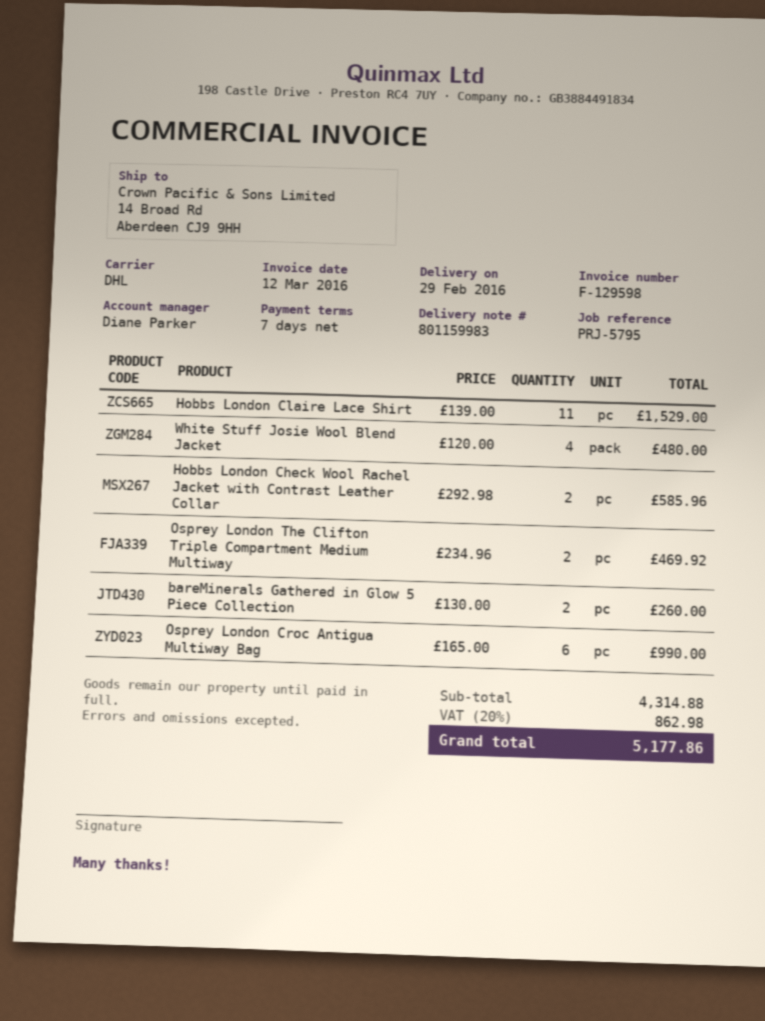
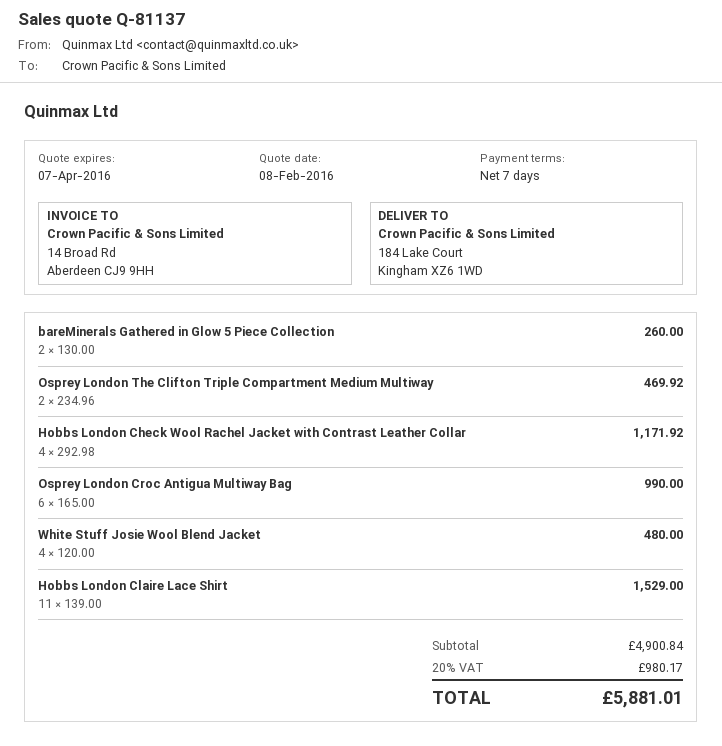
ship to: 14 Broad Rd, Aberdeen CJ9 9HH -> 184 Lake Court, Kingham XZ6 1WD
Hobbs London Check Wool Rachel Jacket with Contrast Leather Collar: 2 x 292.98 = 585.96 -> 4 x 292.98 = 1171.92
subtotal: 4314.88 -> 4900.84
tax: 20% = 862.98 -> 20% = 980.17
total: 5177.86 -> 5881.01

